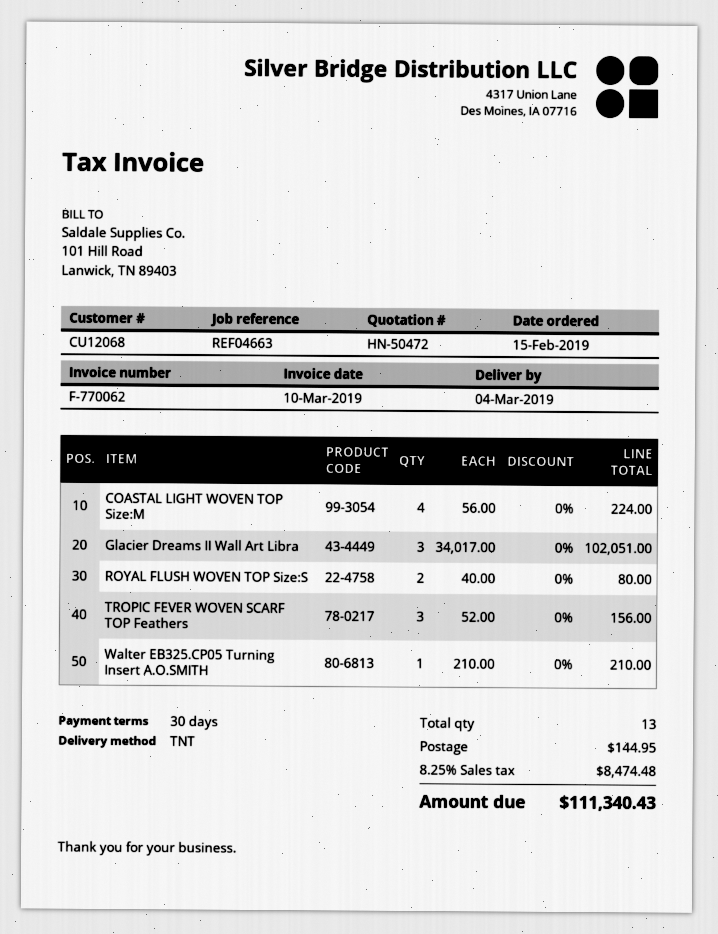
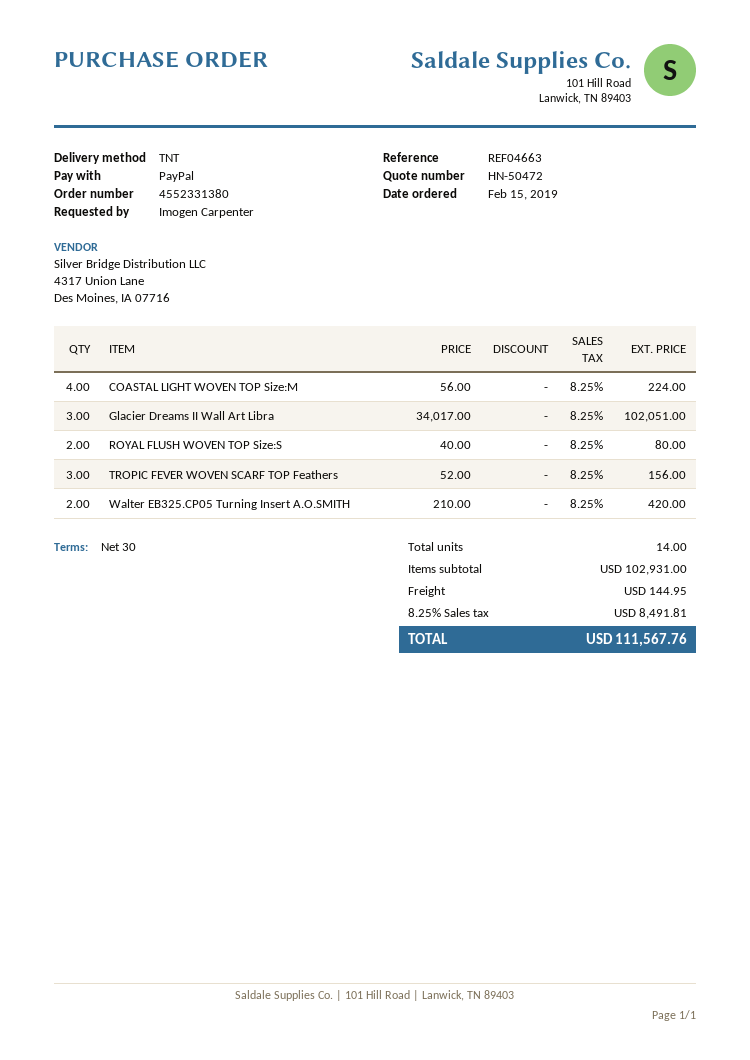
Walter EB325.CP05 Turning Insert A.O.SMITH: 1 x 210.00 = 210.00 -> 2 x 210.00 = 420.00
total quantity: 13 -> 14
tax: 8.25% = 8474.48 -> 8.25% = 8491.81
total: 111340.43 -> 111567.76

